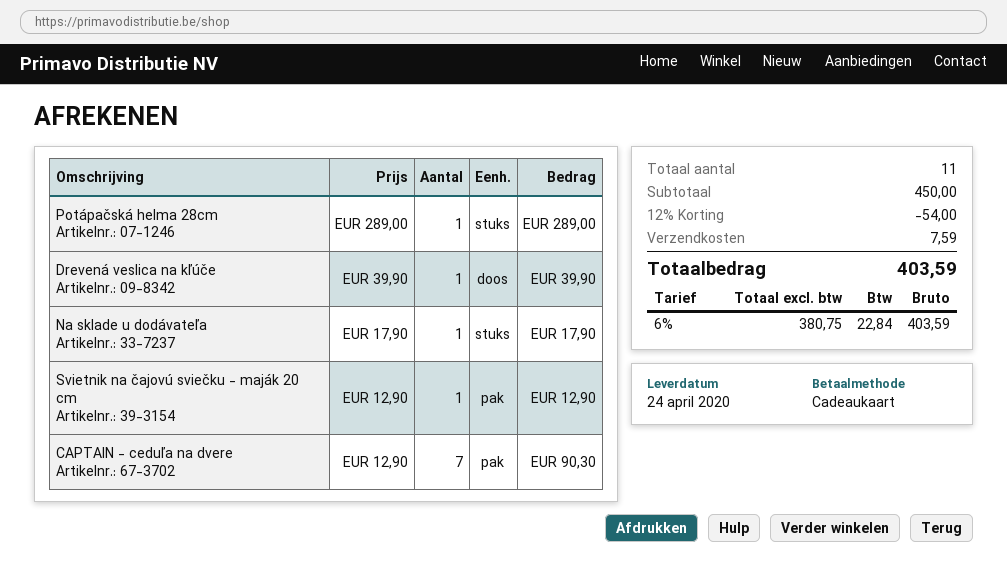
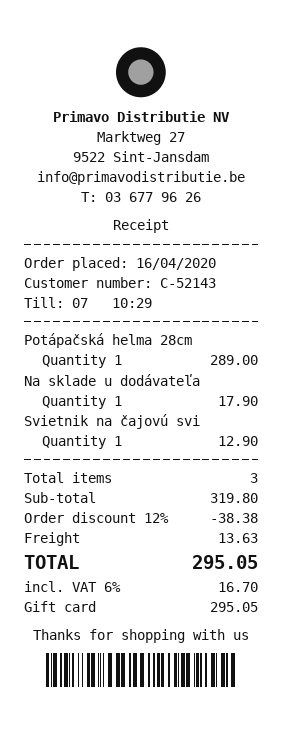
Drevená veslica na kľúče: 1 for 39.90 -> none
CAPTAIN - ceduľa na dvere: 7 for 90.30 -> none
total quantity: 11 -> 3
subtotal: 450.00 -> 319.80
discount: 12% = 54.00 -> 12% = 38.38
shipping: 7.59 -> 13.63
tax: 6% = 22.84 -> 6% = 16.70
total: 403.59 -> 295.05

